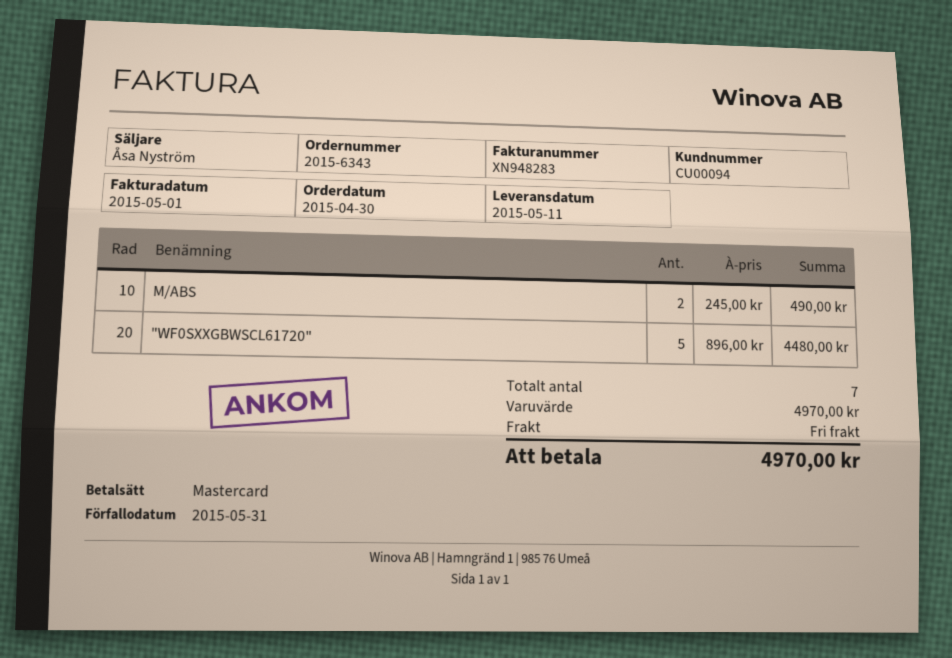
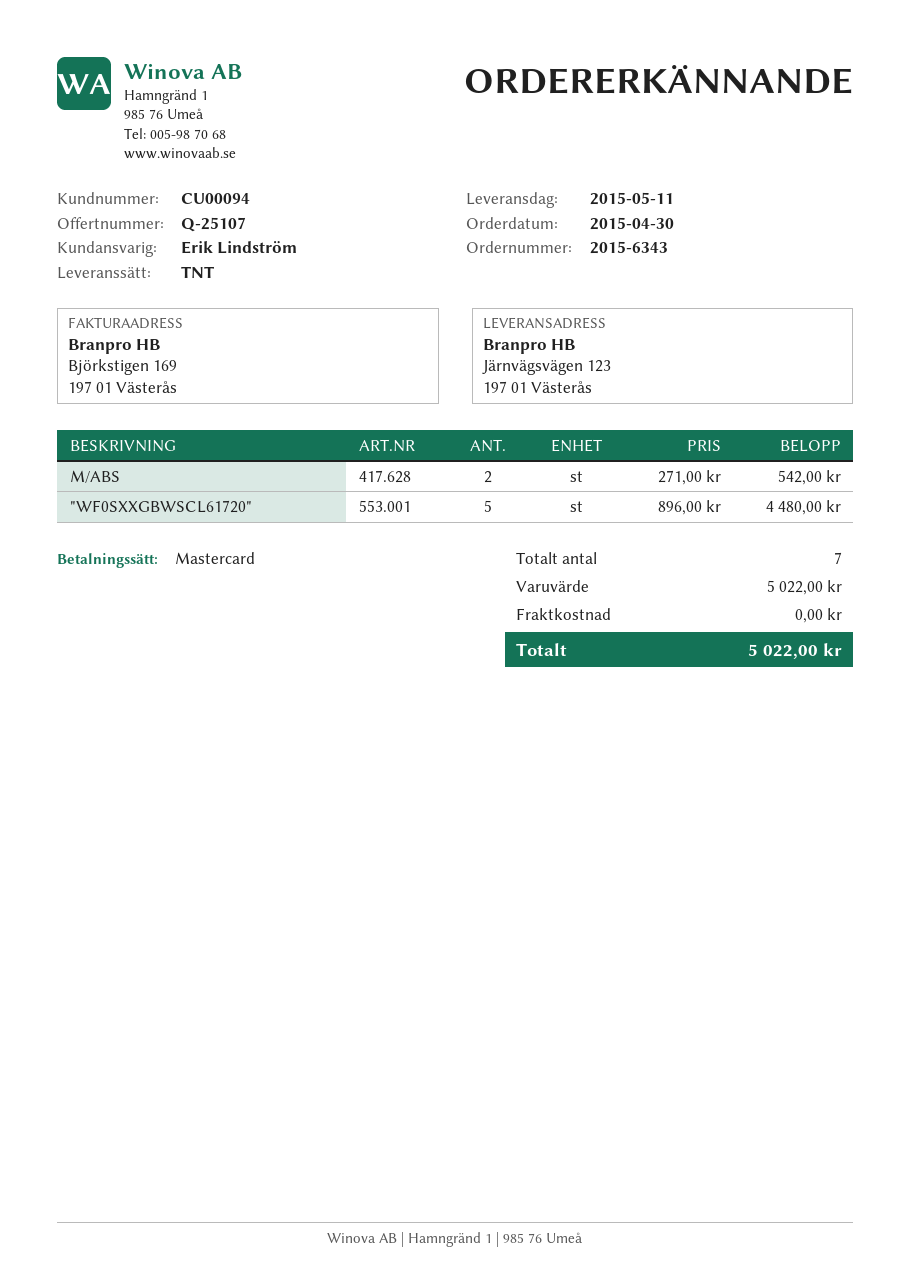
sales rep: Åsa Nyström -> Erik Lindström
M/ABS: 2 x 245.00 = 490.00 -> 2 x 271.00 = 542.00
subtotal: 4970.00 -> 5022.00
total: 4970.00 -> 5022.00

